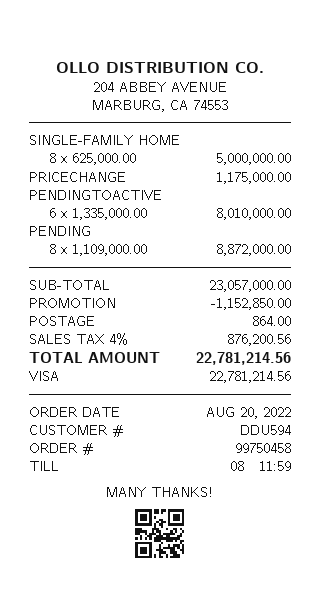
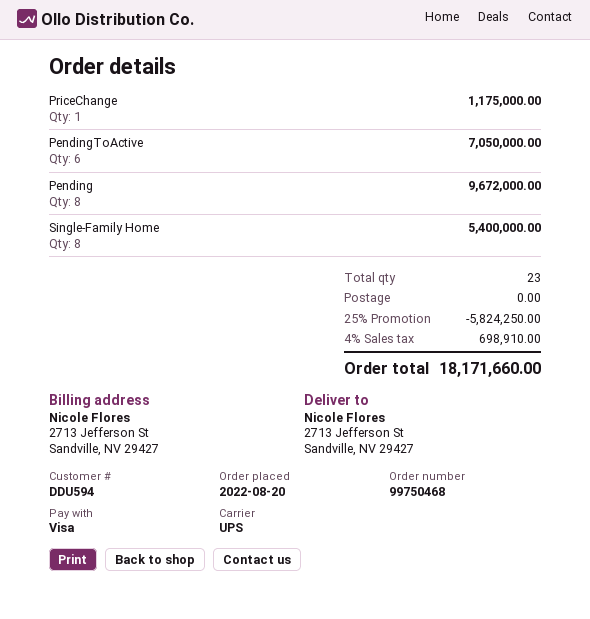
order number: 99750458 -> 99750468
SINGLE-FAMILY HOME: 8 for 5000000.00 -> 8 for 5400000.00
PENDINGTOACTIVE: 6 for 8010000.00 -> 6 for 7050000.00
PENDING: 8 for 8872000.00 -> 8 for 9672000.00
discount: 1152850.00 -> 5824250.00
shipping: 864.00 -> 0.00
tax: 4% = 876200.56 -> 4% = 698910.00
total: 22781214.56 -> 18171660.00

